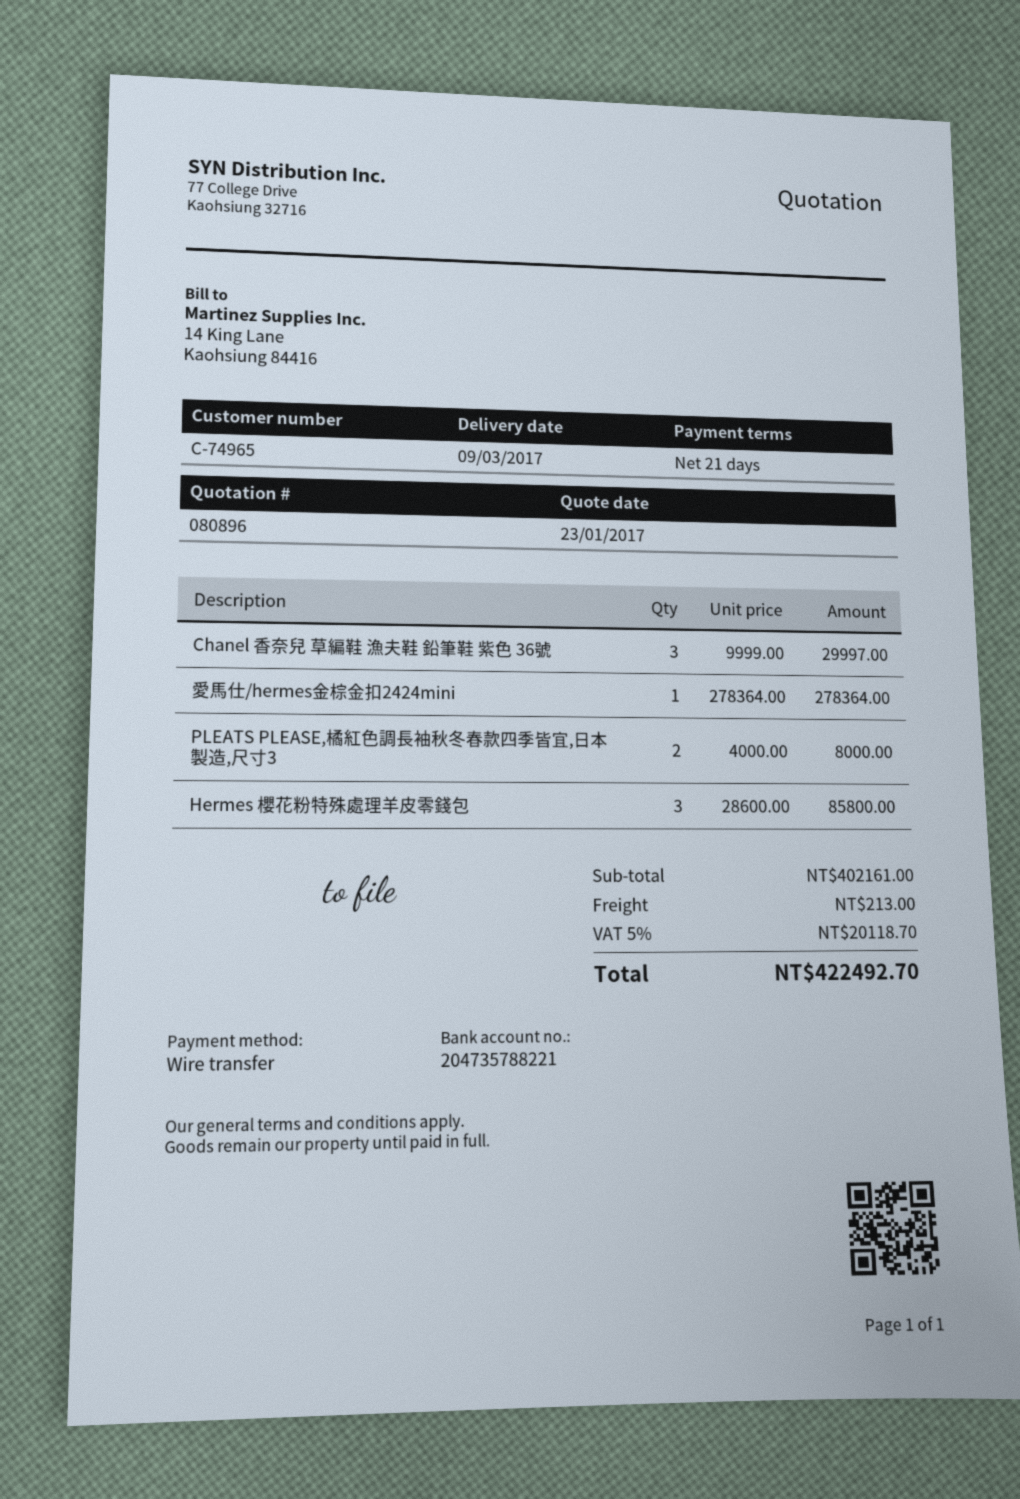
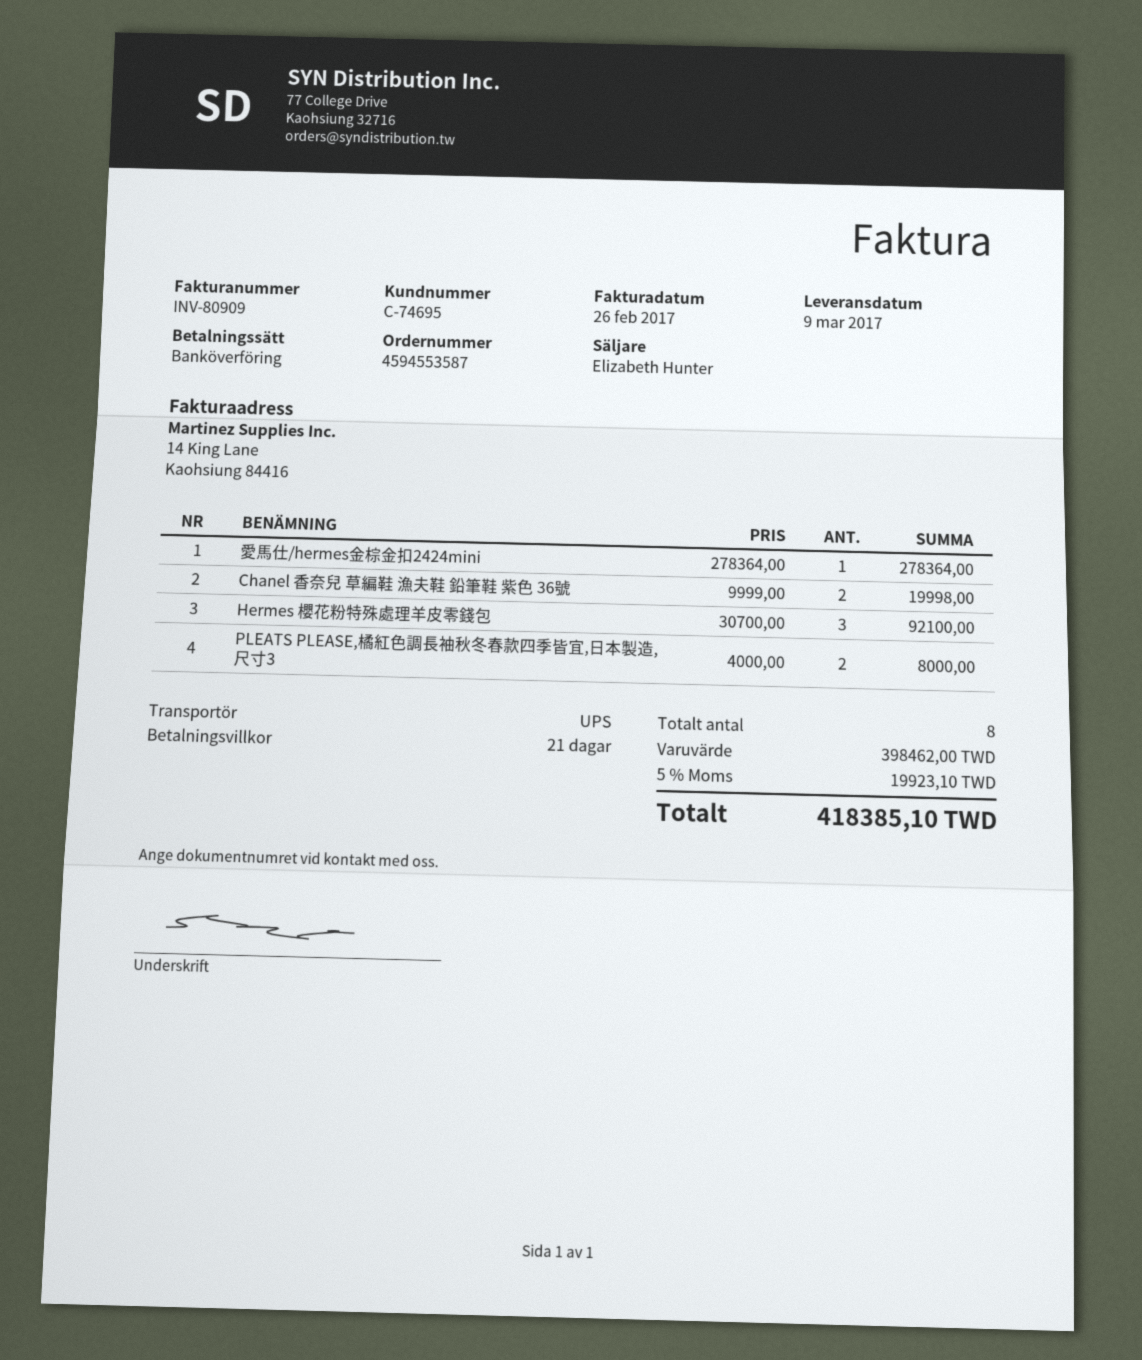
customer number: C-74965 -> C-74695
Chanel 香奈兒 草編鞋 漁夫鞋 鉛筆鞋 紫色 36號: 3 x 9999.00 = 29997.00 -> 2 x 9999.00 = 19998.00
Hermes 櫻花粉特殊處理羊皮零錢包: 3 x 28600.00 = 85800.00 -> 3 x 30700.00 = 92100.00
subtotal: 402161.00 -> 398462.00
shipping: 213.00 -> none
tax: 5% = 20118.70 -> 5% = 19923.10
total: 422492.70 -> 418385.10

